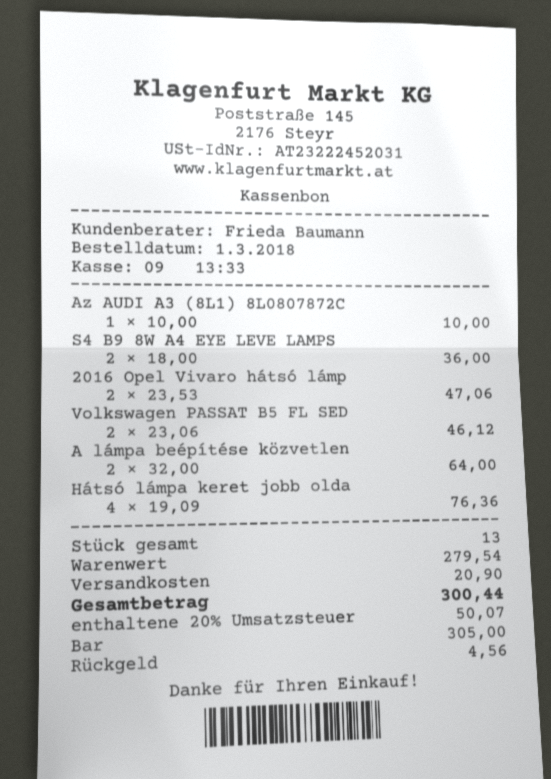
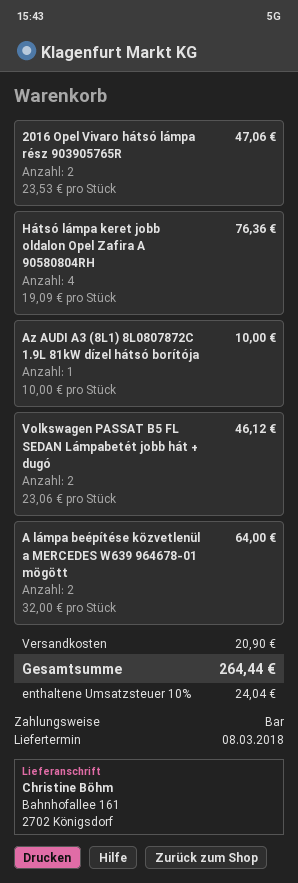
S4 B9 8W A4 EYE LEVE LAMPS: 2 x 18.00 = 36.00 -> none
tax: 20% = 50.07 -> 10% = 24.04
total: 300.44 -> 264.44

